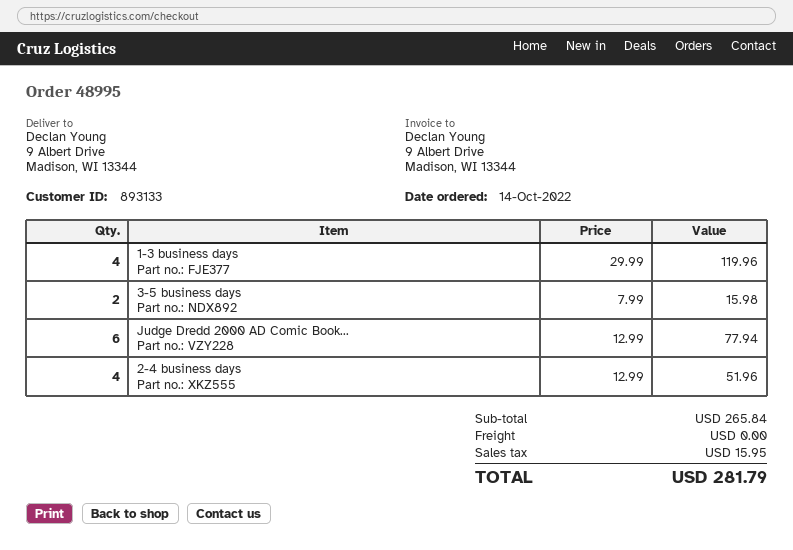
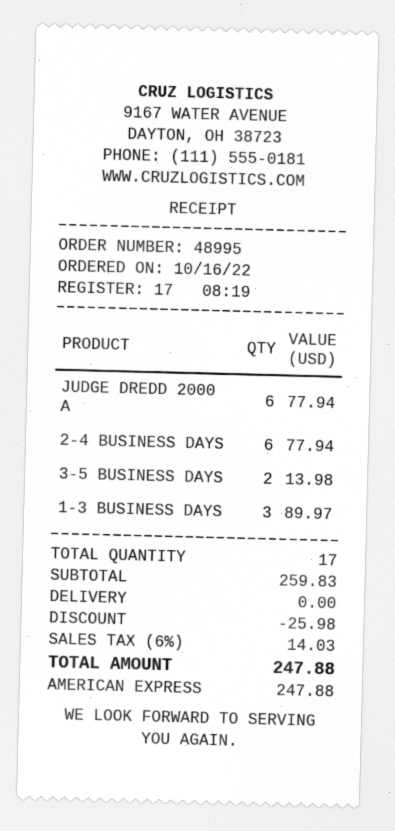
order date: 2022-10-14 -> 2022-10-16
1-3 business days: 4 for 119.96 -> 3 for 89.97
3-5 business days: 2 for 15.98 -> 2 for 13.98
2-4 business days: 4 for 51.96 -> 6 for 77.94
subtotal: 265.84 -> 259.83
discount: none -> 25.98
tax: 15.95 -> 14.03
total: 281.79 -> 247.88

